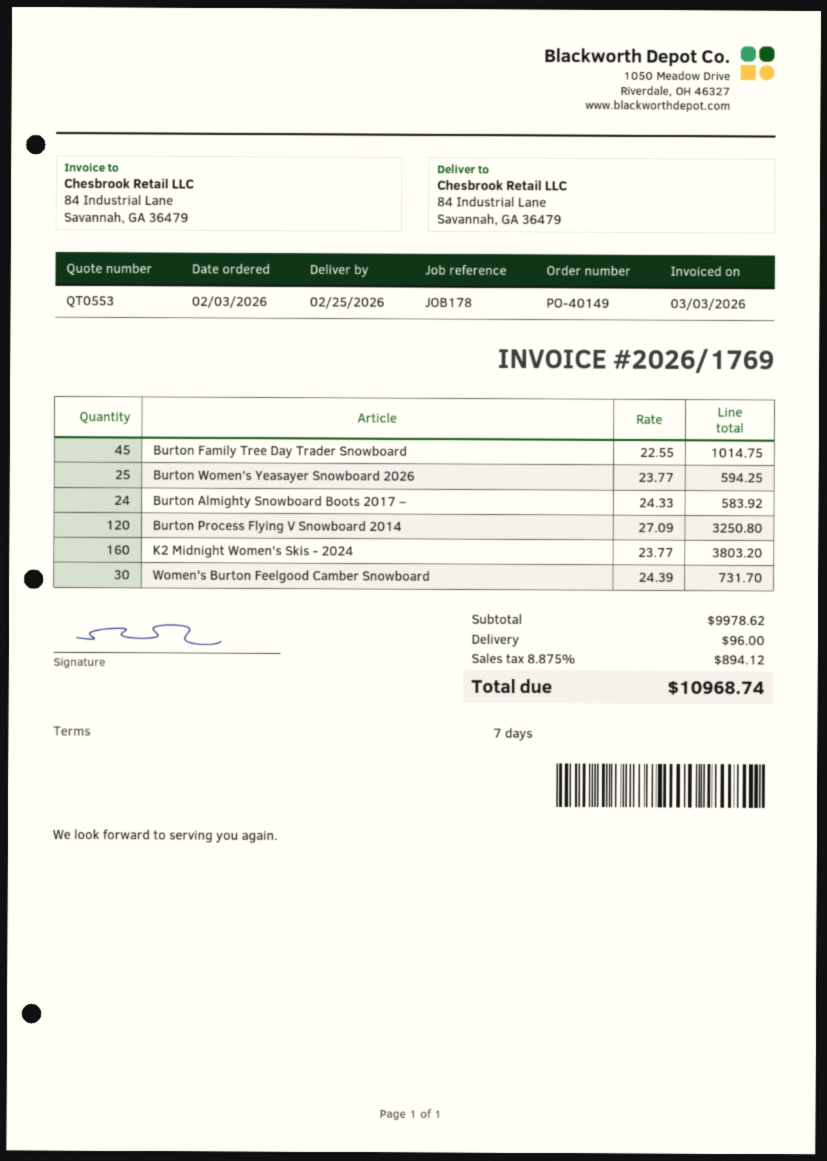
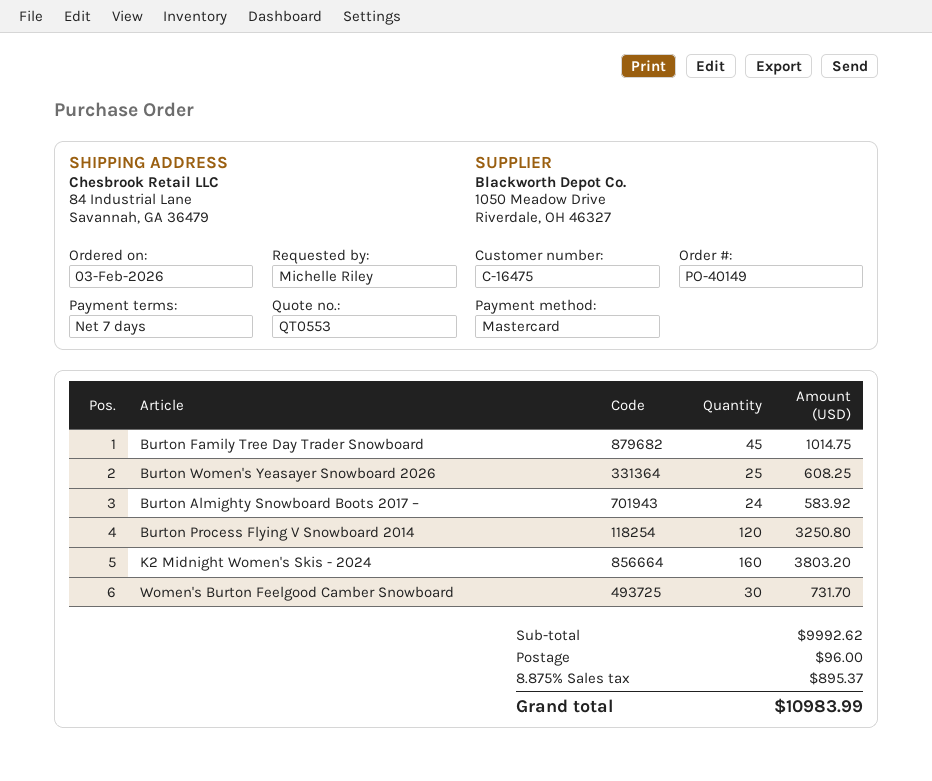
Burton Women's Yeasayer Snowboard 2026: 25 for 594.25 -> 25 for 608.25
subtotal: 9978.62 -> 9992.62
tax: 8.875% = 894.12 -> 8.875% = 895.37
total: 10968.74 -> 10983.99

